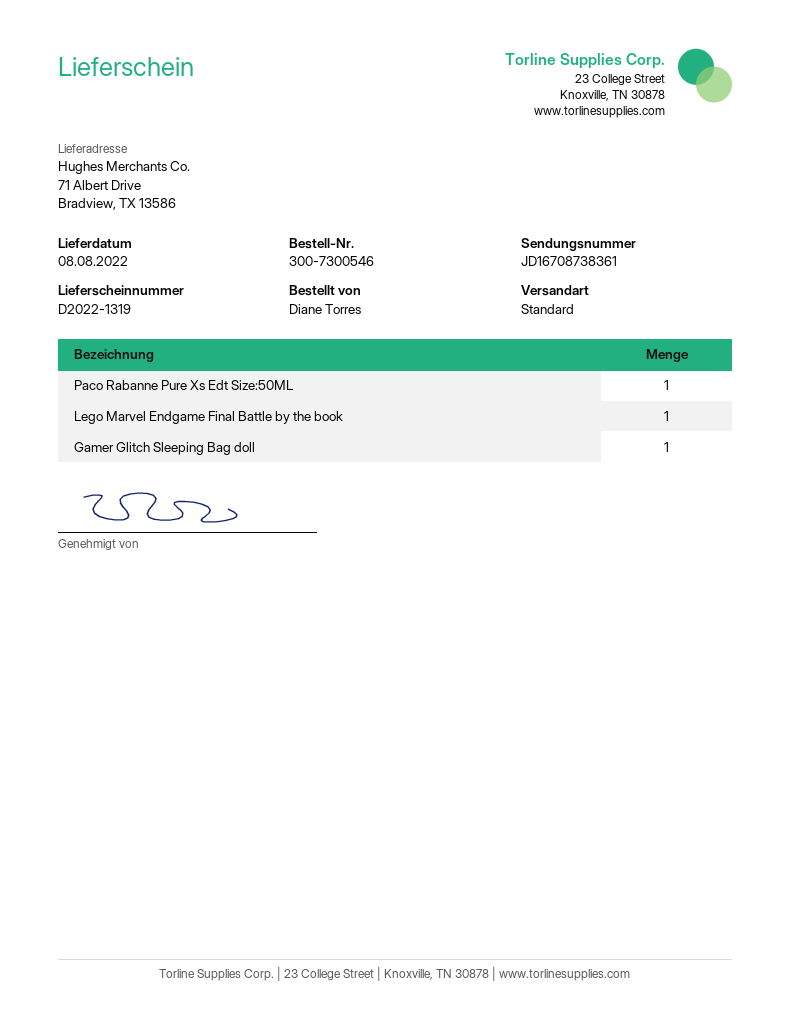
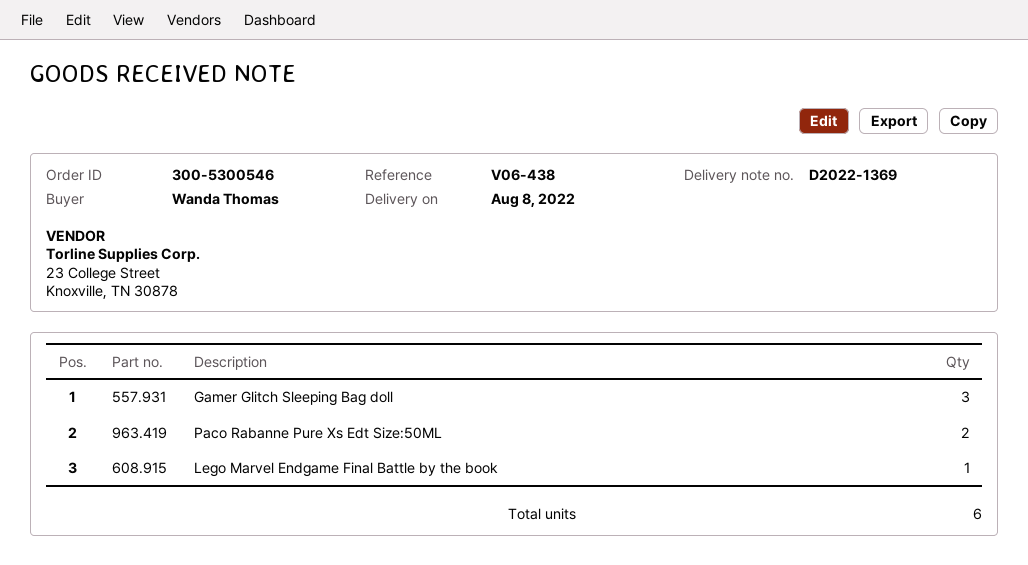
order number: 300-7300546 -> 300-5300546
delivery note number: D2022-1319 -> D2022-1369
ordered by: Diane Torres -> Wanda Thomas
Paco Rabanne Pure Xs Edt Size:50ML: 1 -> 2
Gamer Glitch Sleeping Bag doll: 1 -> 3

